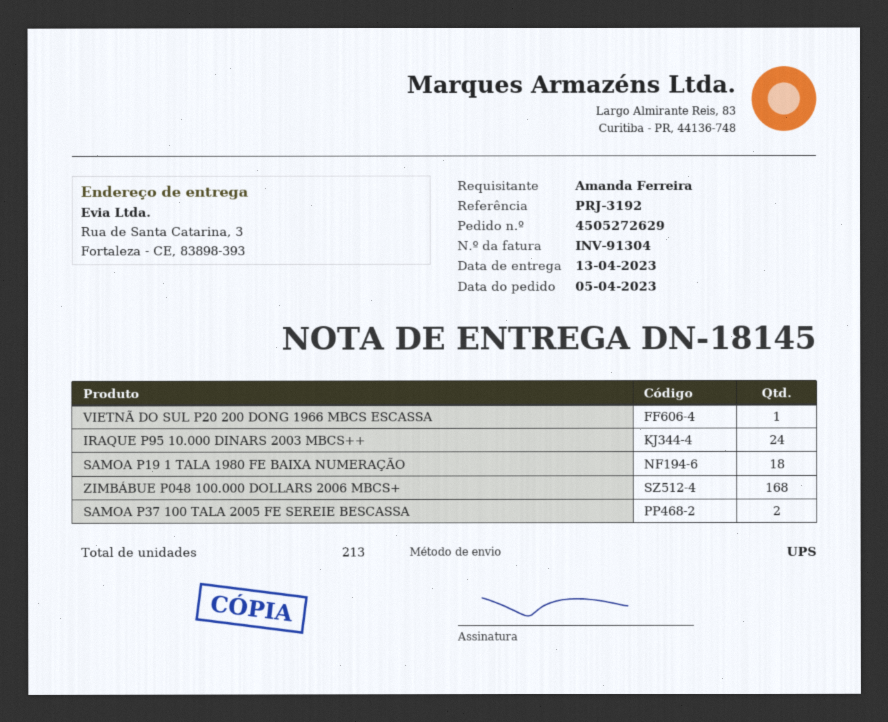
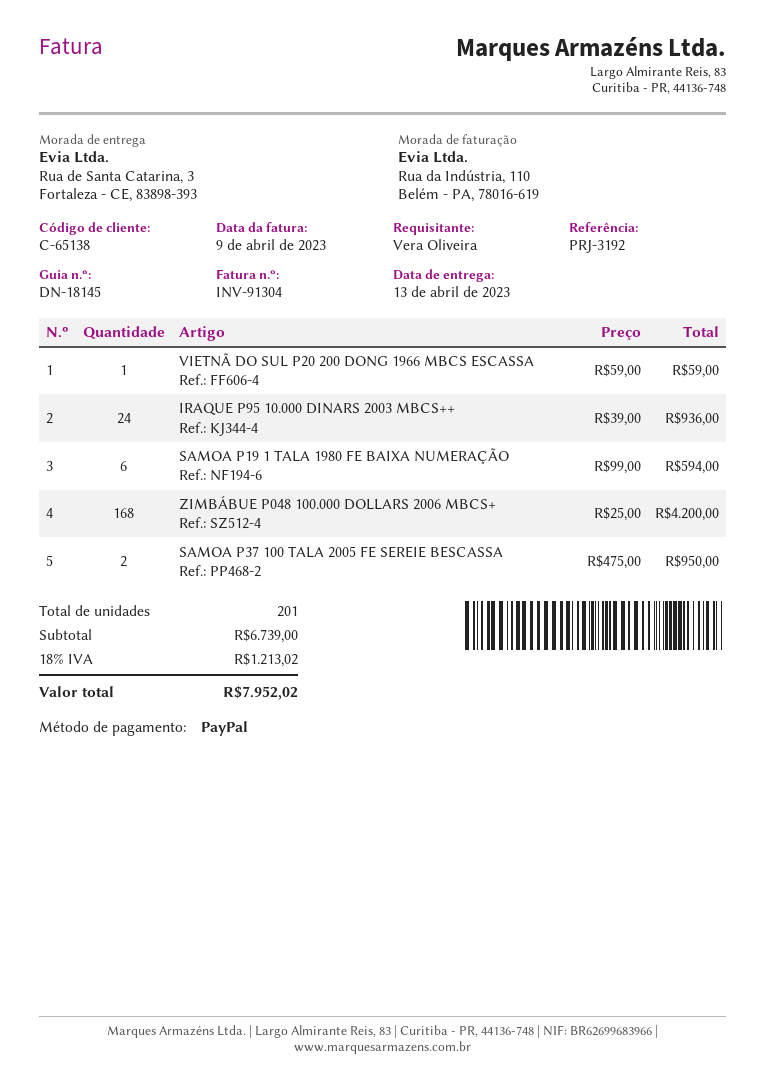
ordered by: Amanda Ferreira -> Vera Oliveira
SAMOA P19 1 TALA 1980 FE BAIXA NUMERAÇÃO: 18 -> 6
total quantity: 213 -> 201

